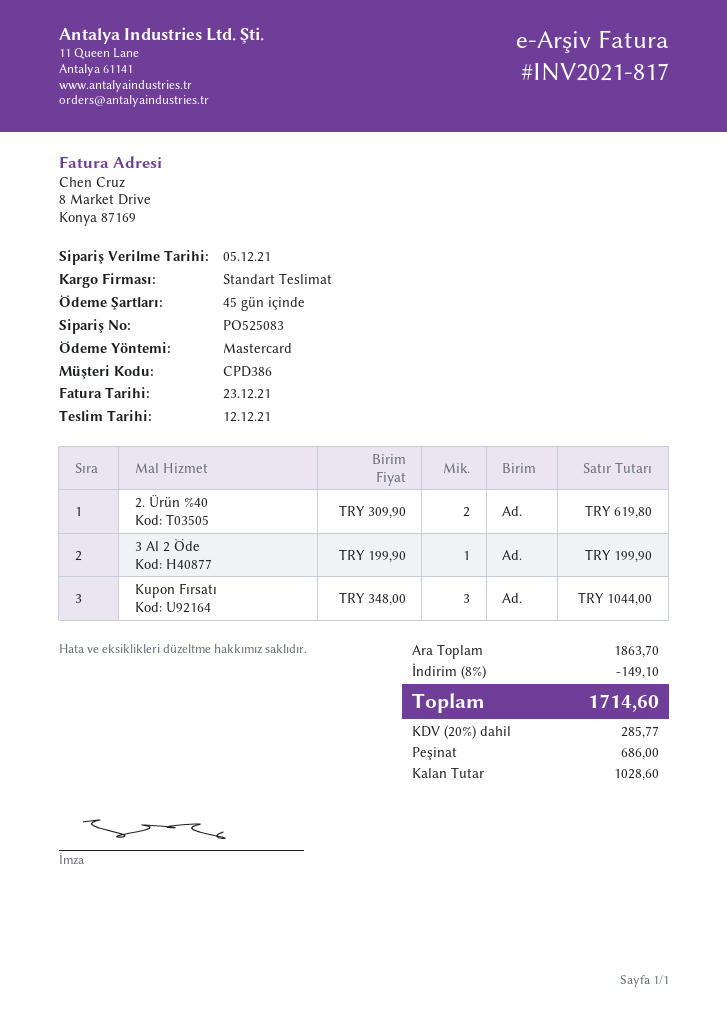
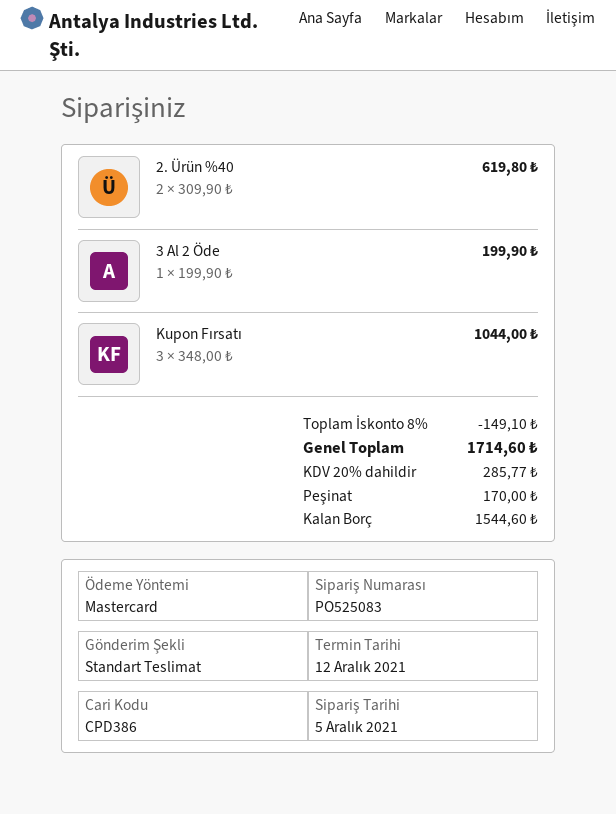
deposit: 686.00 -> 170.00
balance: 1028.60 -> 1544.60

